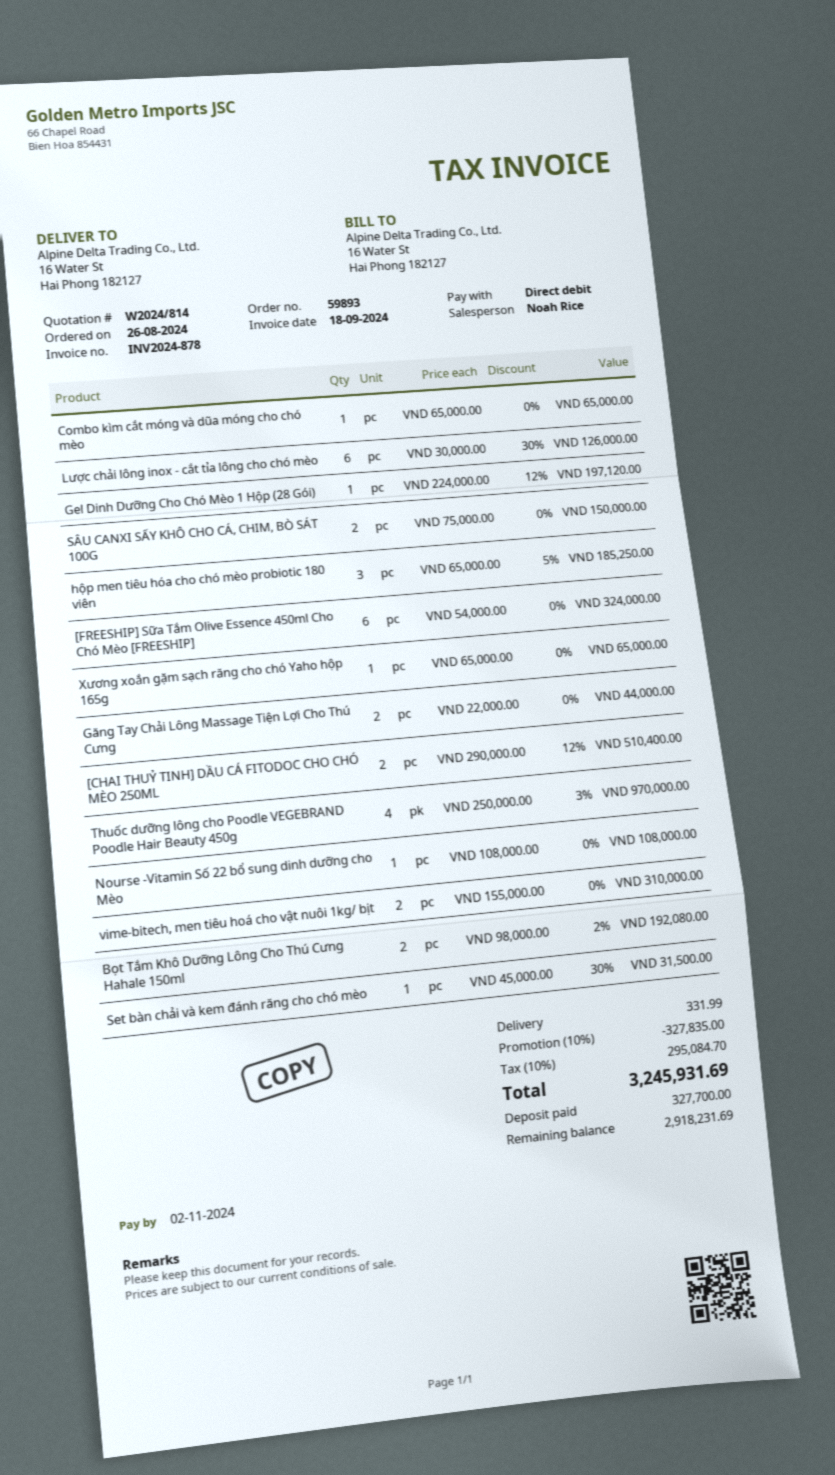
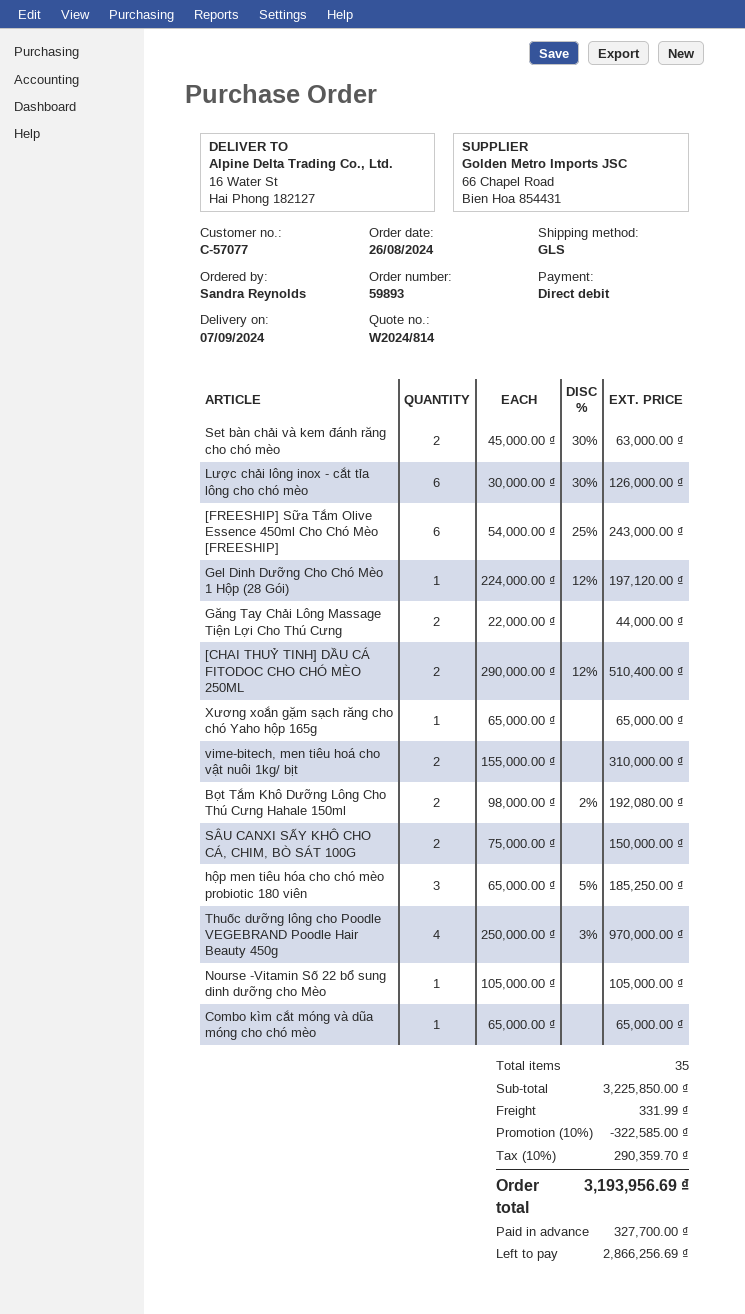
[FREESHIP] Sữa Tắm Olive Essence 450ml Cho Chó Mèo [FREESHIP]: 6 x 54000.00 = 324000.00 -> 6 x 54000.00 - 25% = 243000.00
Nourse -Vitamin Số 22 bổ sung dinh dưỡng cho Mèo: 1 x 108000.00 = 108000.00 -> 1 x 105000.00 = 105000.00
Set bàn chải và kem đánh răng cho chó mèo: 1 x 45000.00 - 30% = 31500.00 -> 2 x 45000.00 - 30% = 63000.00
discount: 10% = 327835.00 -> 10% = 322585.00
tax: 10% = 295084.70 -> 10% = 290359.70
total: 3245931.69 -> 3193956.69
balance: 2918231.69 -> 2866256.69

